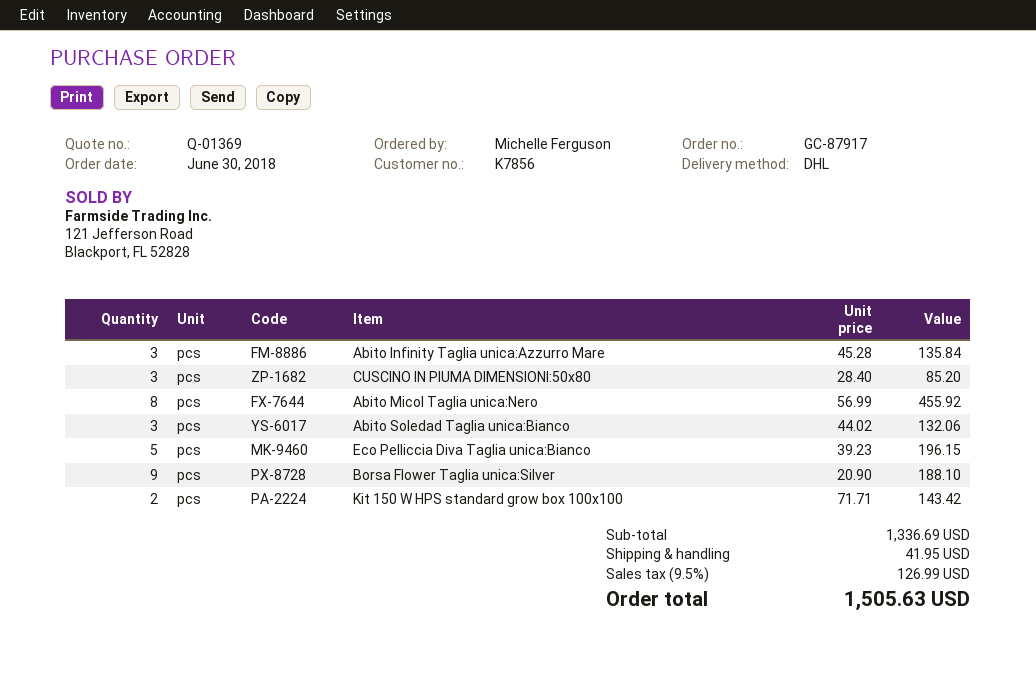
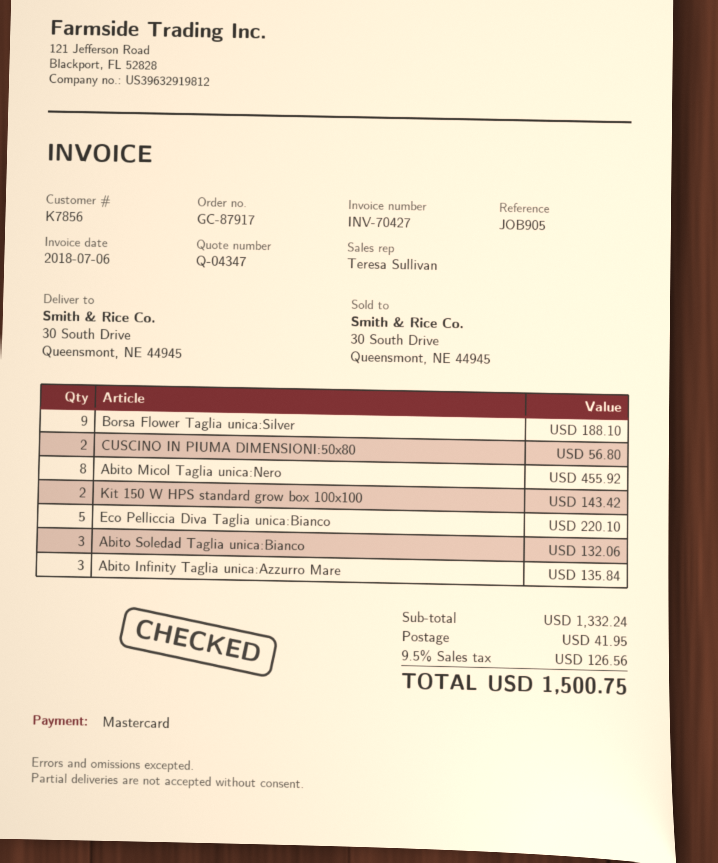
quote number: Q-01369 -> Q-04347
CUSCINO IN PIUMA DIMENSIONI:50x80: 3 for 85.20 -> 2 for 56.80
Eco Pelliccia Diva Taglia unica:Bianco: 5 for 196.15 -> 5 for 220.10
subtotal: 1336.69 -> 1332.24
tax: 9.5% = 126.99 -> 9.5% = 126.56
total: 1505.63 -> 1500.75

